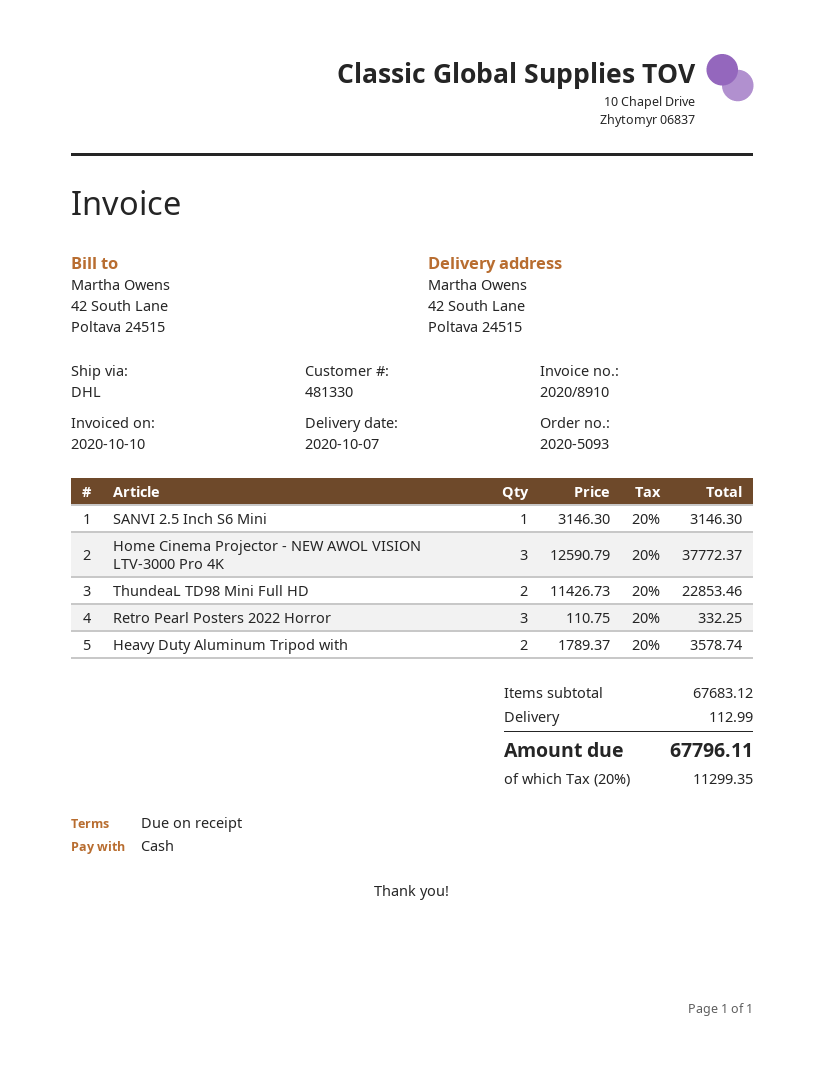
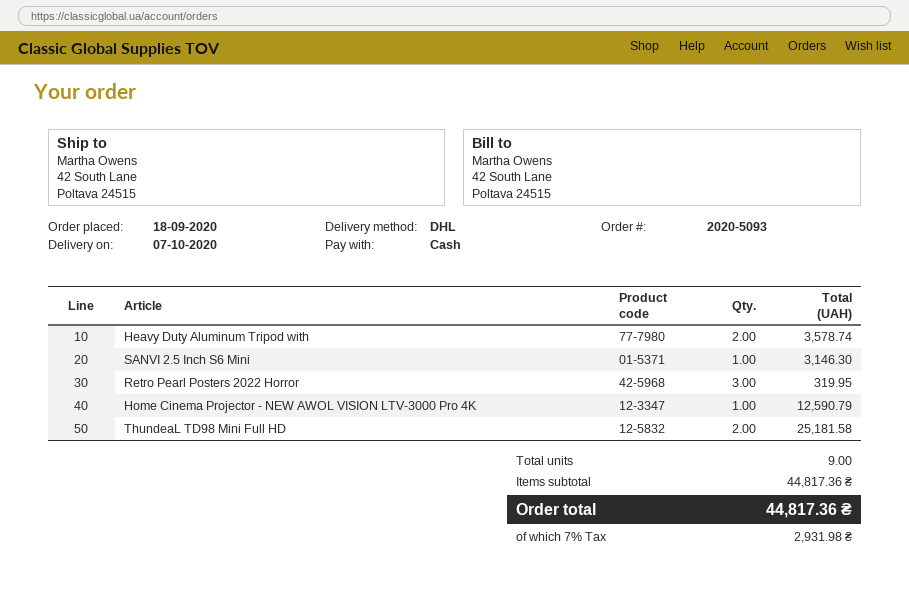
Home Cinema Projector - NEW AWOL VISION LTV-3000 Pro 4K: 3 for 37772.37 -> 1 for 12590.79
ThundeaL TD98 Mini Full HD: 2 for 22853.46 -> 2 for 25181.58
Retro Pearl Posters 2022 Horror: 3 for 332.25 -> 3 for 319.95
subtotal: 67683.12 -> 44817.36
shipping: 112.99 -> none
tax: 20% = 11299.35 -> 7% = 2931.98
total: 67796.11 -> 44817.36

